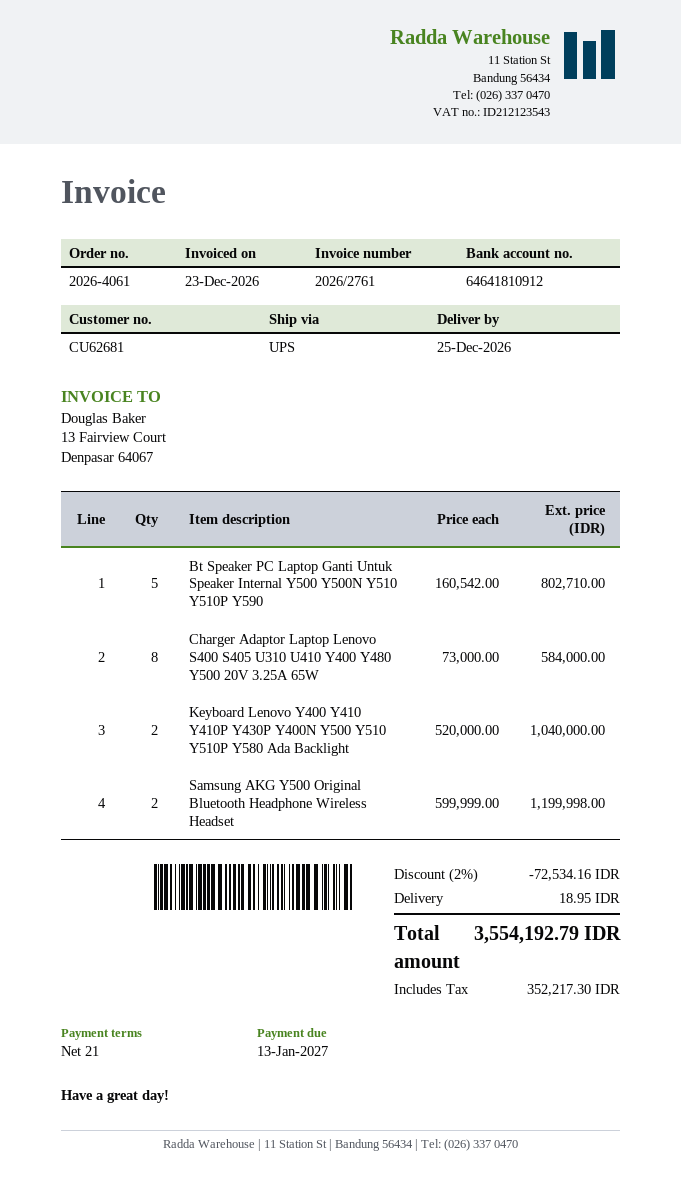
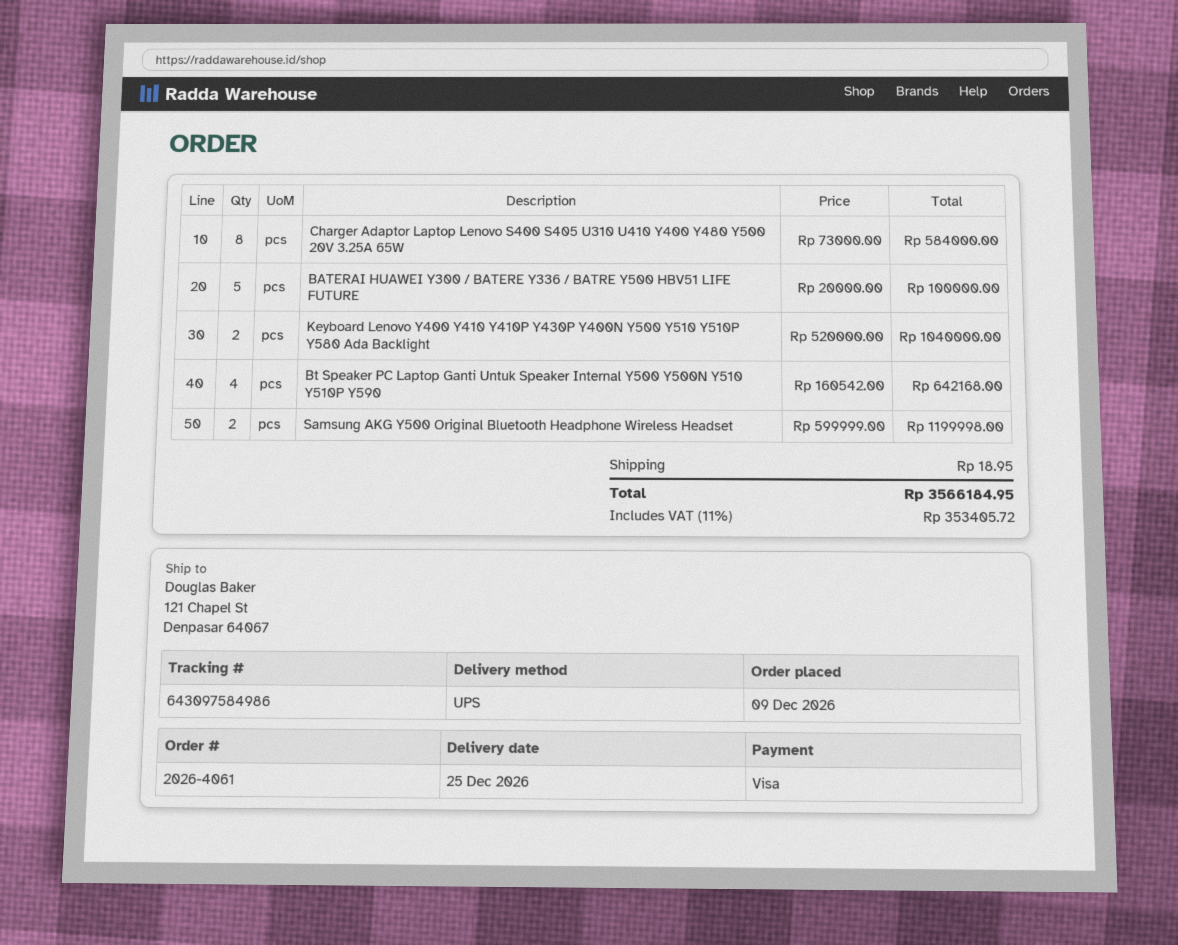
Bt Speaker PC Laptop Ganti Untuk Speaker Internal Y500 Y500N Y510 Y510P Y590: 5 x 160542.00 = 802710.00 -> 4 x 160542.00 = 642168.00
BATERAI HUAWEI Y300 / BATERE Y336 / BATRE Y500 HBV51 LIFE FUTURE: none -> 5 x 20000.00 = 100000.00
discount: 2% = 72534.16 -> none
tax: 352217.30 -> 353405.72
total: 3554192.79 -> 3566184.95

